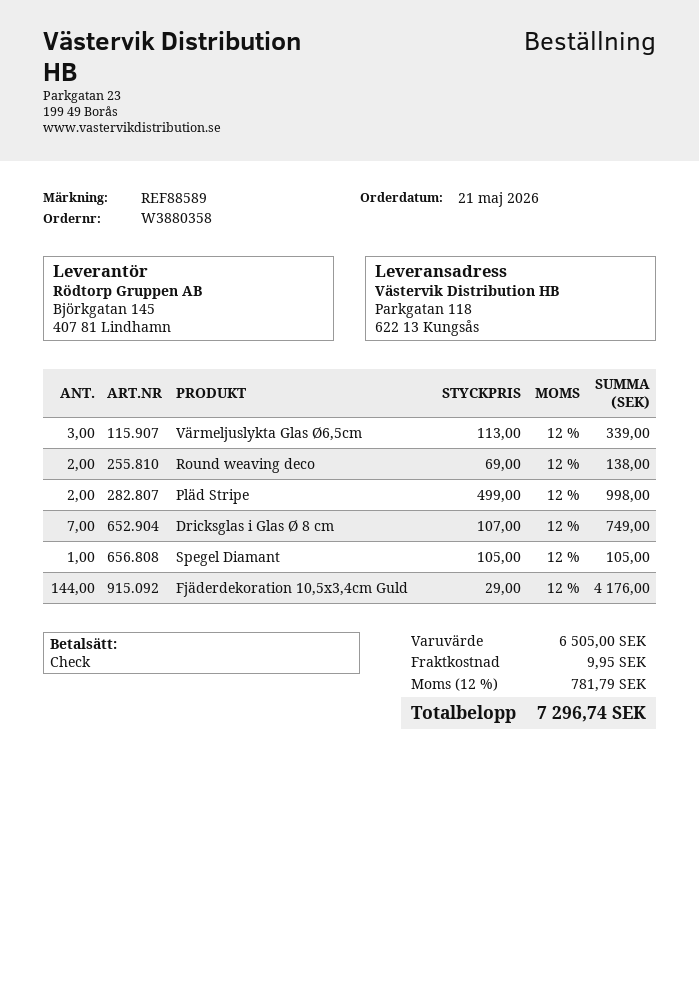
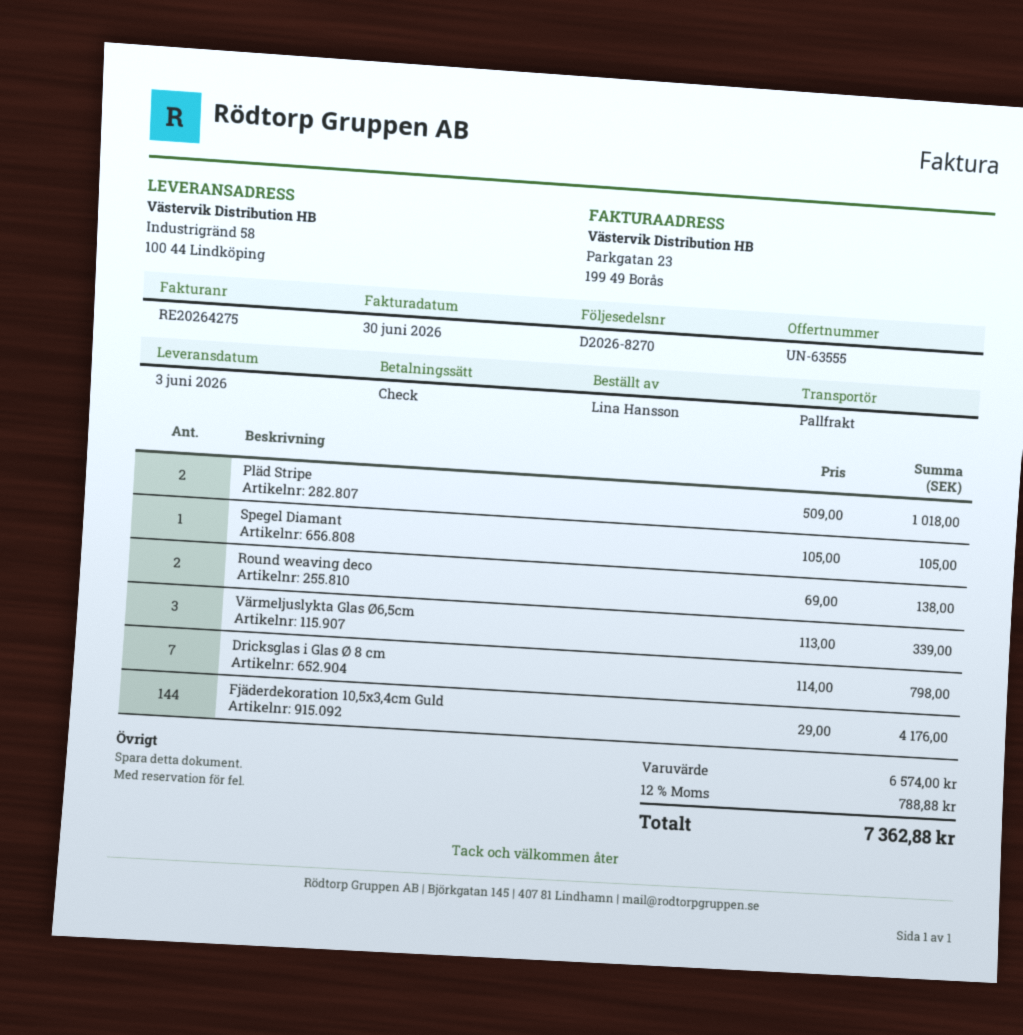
ship to: Parkgatan 118, 622 13 Kungsås -> Industrigränd 58, 100 44 Lindköping
Pläd Stripe: 2 x 499.00 = 998.00 -> 2 x 509.00 = 1018.00
Dricksglas i Glas Ø 8 cm: 7 x 107.00 = 749.00 -> 7 x 114.00 = 798.00
subtotal: 6505.00 -> 6574.00
shipping: 9.95 -> none
tax: 12% = 781.79 -> 12% = 788.88
total: 7296.74 -> 7362.88

